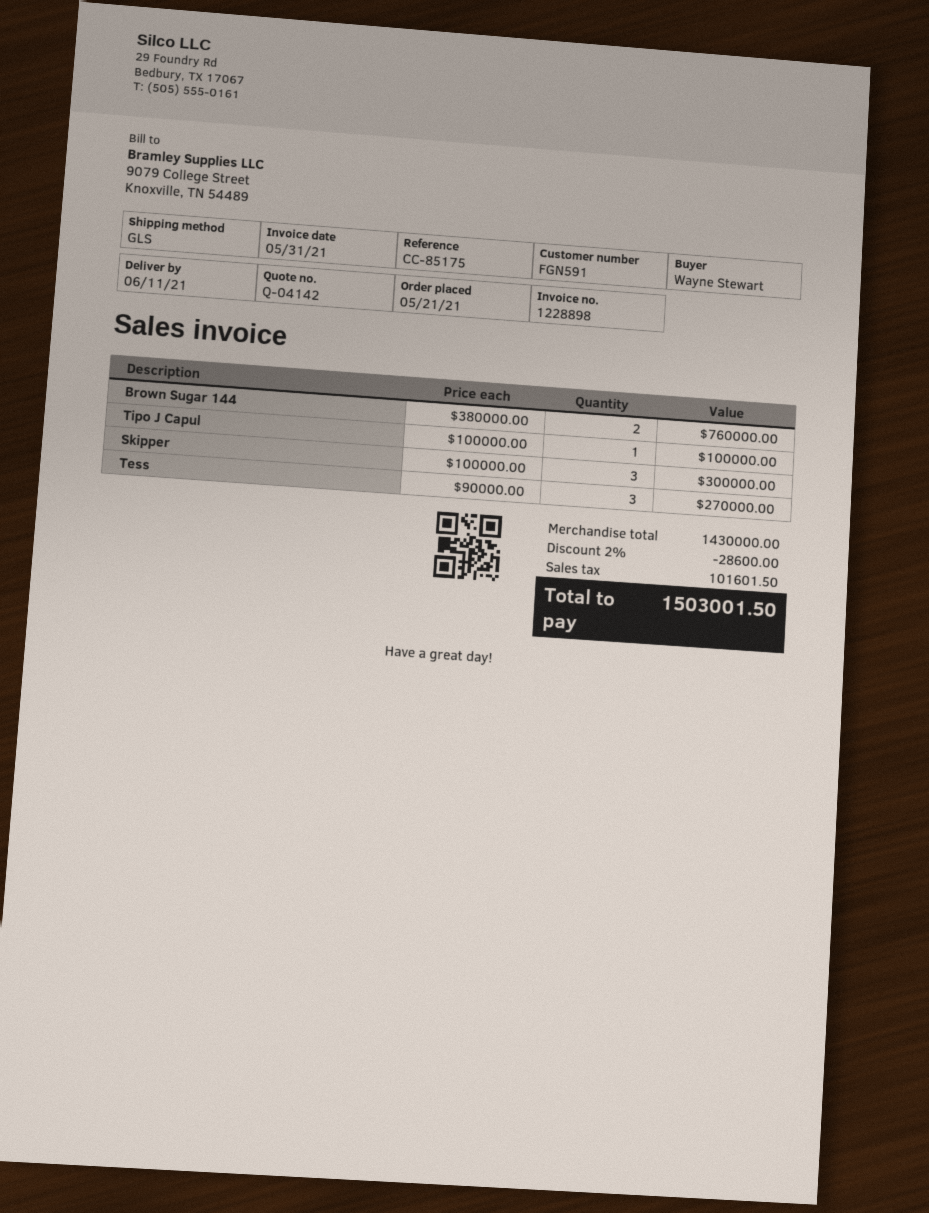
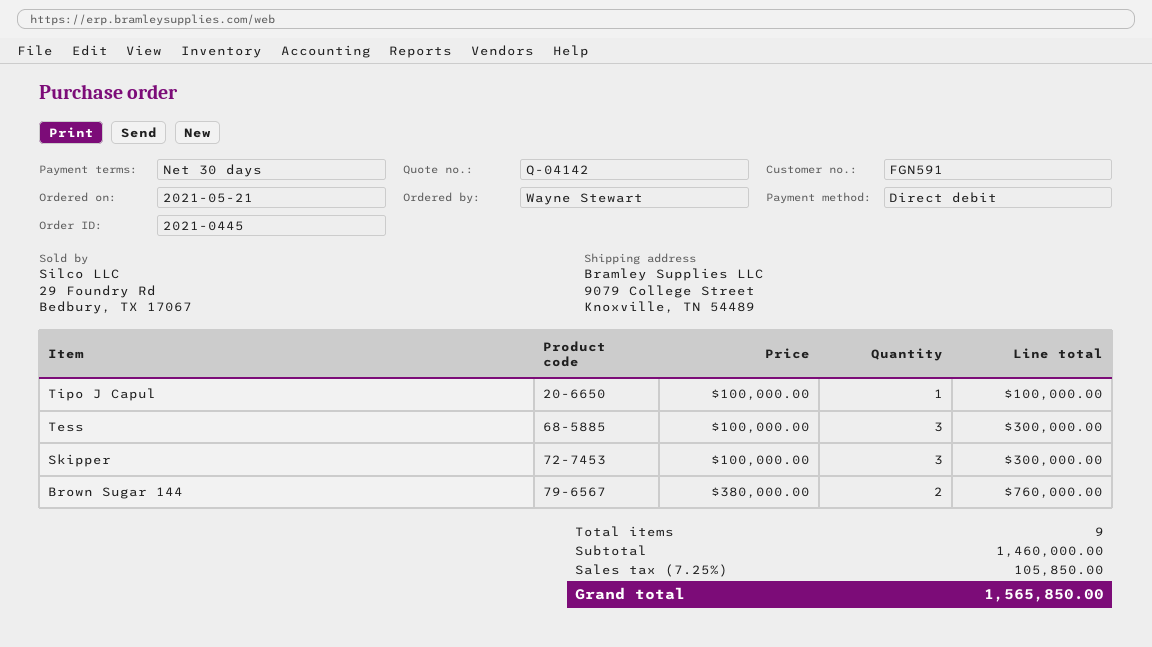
Tess: 3 x 90000.00 = 270000.00 -> 3 x 100000.00 = 300000.00
subtotal: 1430000.00 -> 1460000.00
discount: 2% = 28600.00 -> none
tax: 101601.50 -> 105850.00
total: 1503001.50 -> 1565850.00

